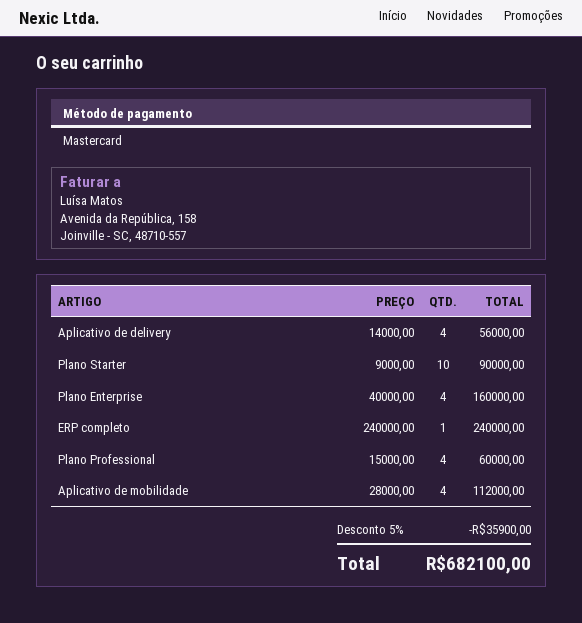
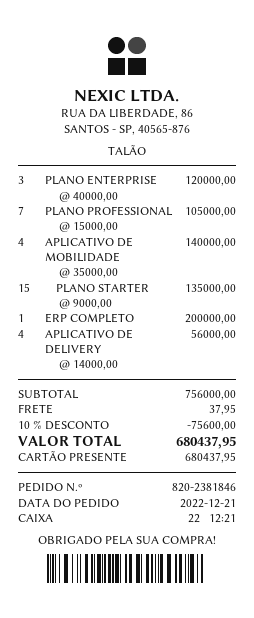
payment method: Mastercard -> gift card
Plano Starter: 10 x 9000.00 = 90000.00 -> 15 x 9000.00 = 135000.00
Plano Enterprise: 4 x 40000.00 = 160000.00 -> 3 x 40000.00 = 120000.00
ERP completo: 1 x 240000.00 = 240000.00 -> 1 x 200000.00 = 200000.00
Plano Professional: 4 x 15000.00 = 60000.00 -> 7 x 15000.00 = 105000.00
Aplicativo de mobilidade: 4 x 28000.00 = 112000.00 -> 4 x 35000.00 = 140000.00
discount: 5% = 35900.00 -> 10% = 75600.00
shipping: none -> 37.95
total: 682100.00 -> 680437.95

